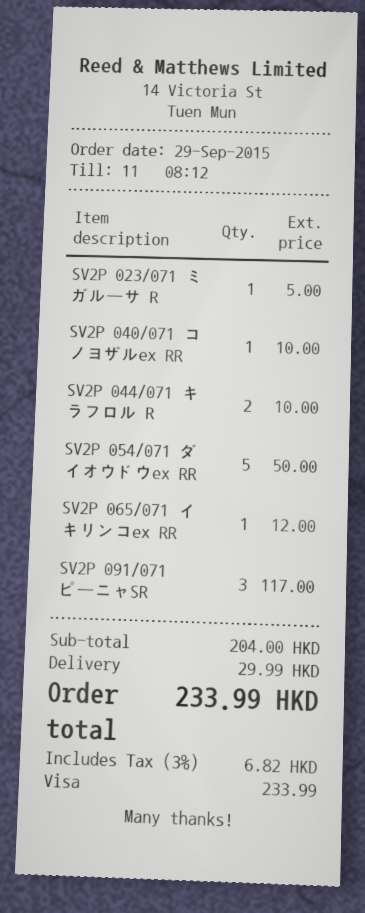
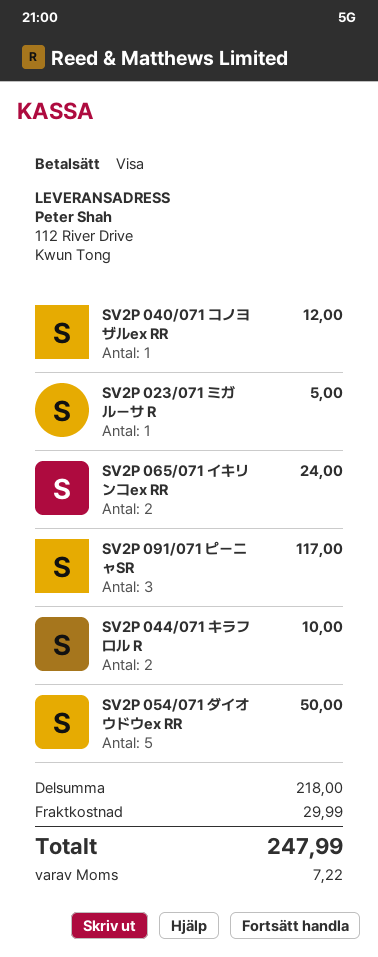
SV2P 040/071 コノヨザルex RR: 1 for 10.00 -> 1 for 12.00
SV2P 065/071 イキリンコex RR: 1 for 12.00 -> 2 for 24.00
subtotal: 204.00 -> 218.00
tax: 6.82 -> 7.22
total: 233.99 -> 247.99

